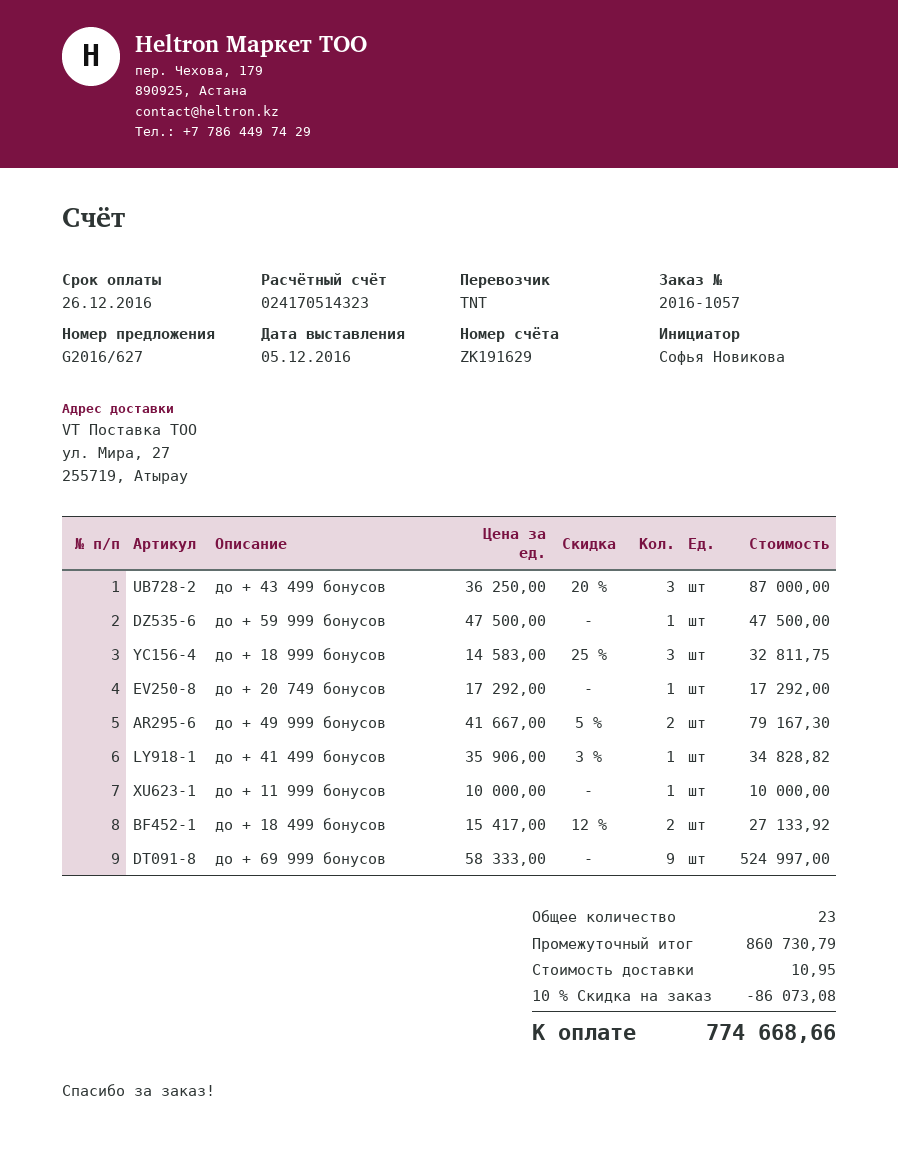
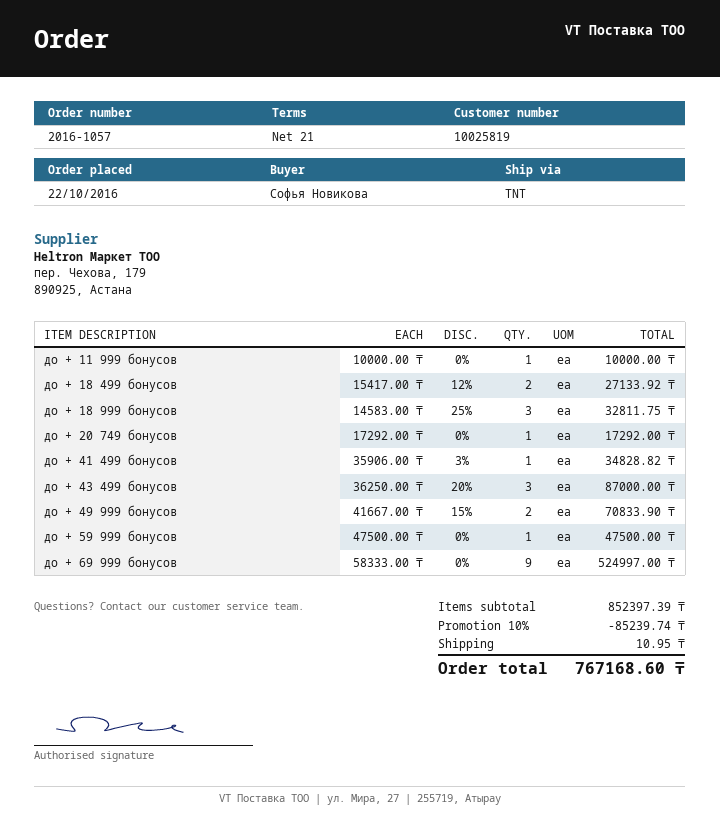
до + 49 999 бонусов: 2 x 41667.00 - 5% = 79167.30 -> 2 x 41667.00 - 15% = 70833.90
subtotal: 860730.79 -> 852397.39
discount: 10% = 86073.08 -> 10% = 85239.74
total: 774668.66 -> 767168.60

